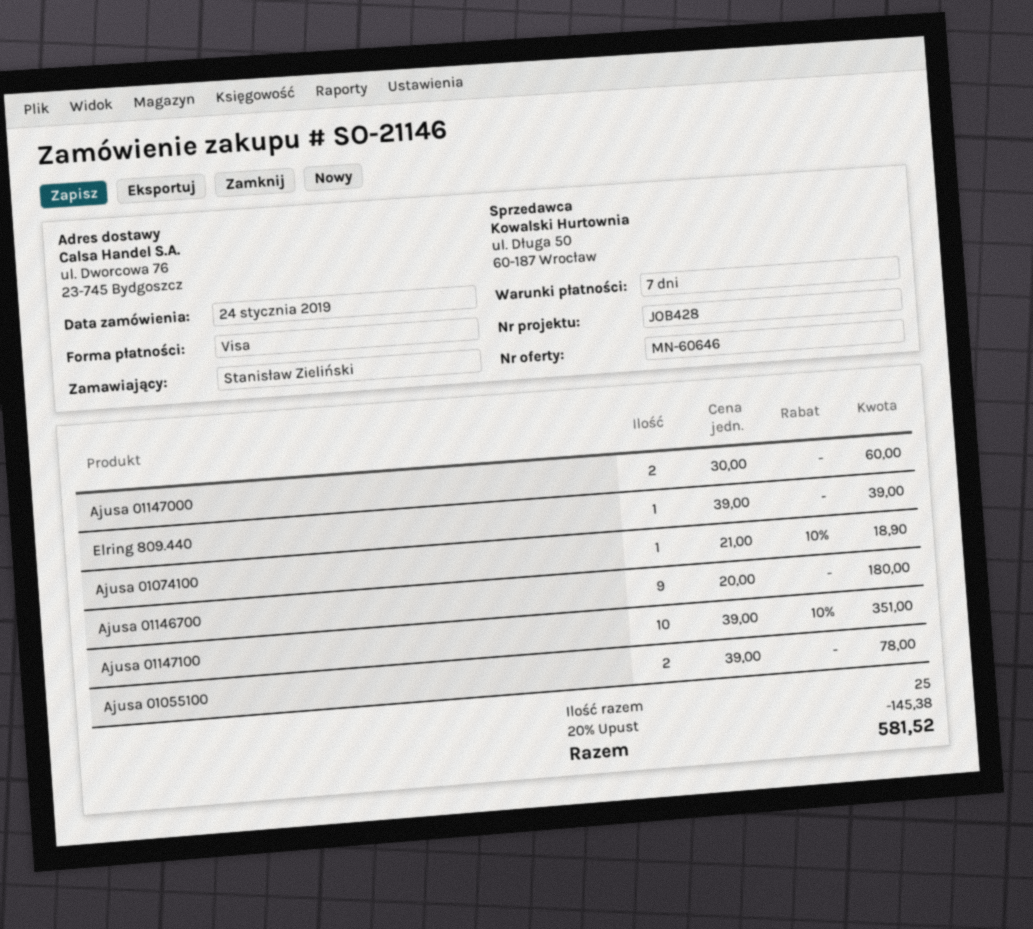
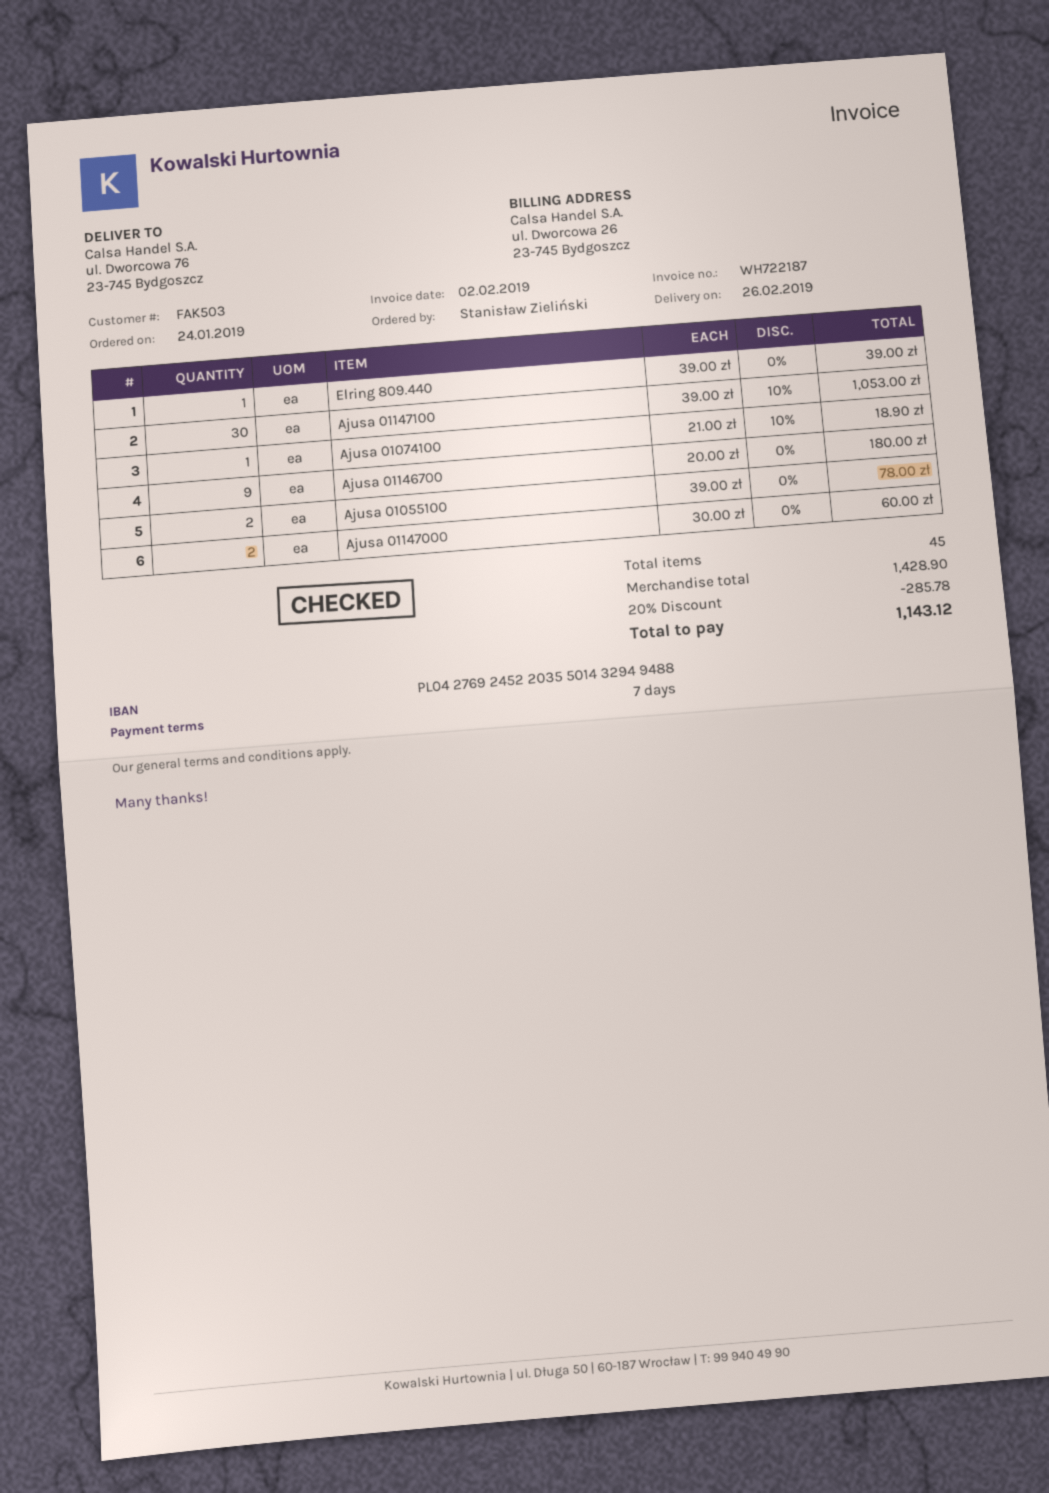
Ajusa 01147100: 10 x 39.00 - 10% = 351.00 -> 30 x 39.00 - 10% = 1053.00
total quantity: 25 -> 45
discount: 20% = 145.38 -> 20% = 285.78
total: 581.52 -> 1143.12

